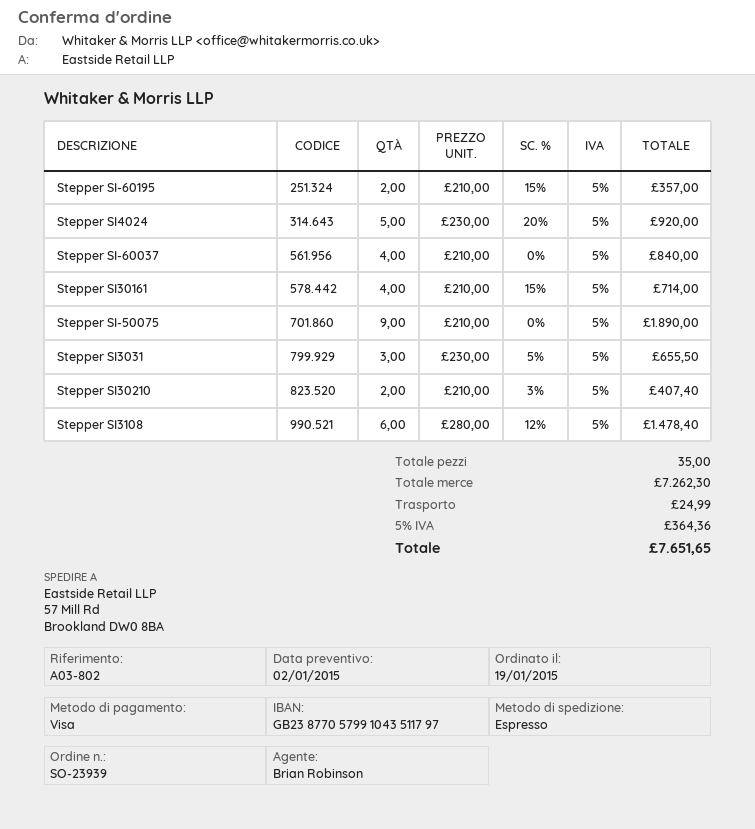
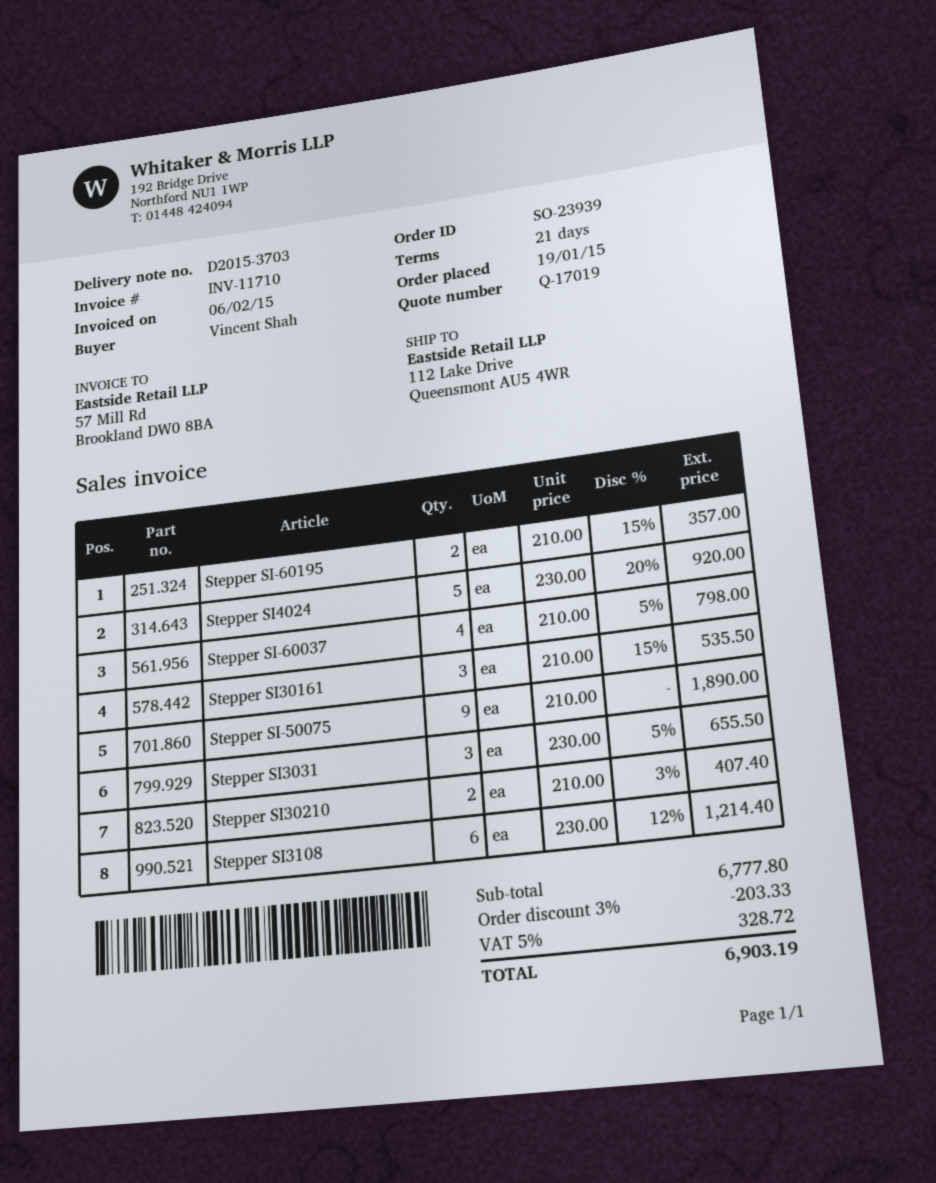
ship to: 57 Mill Rd, Brookland DW0 8BA -> 112 Lake Drive, Queensmont AU5 4WR
Stepper SI-60037: 4 x 210.00 = 840.00 -> 4 x 210.00 - 5% = 798.00
Stepper SI30161: 4 x 210.00 - 15% = 714.00 -> 3 x 210.00 - 15% = 535.50
Stepper SI3108: 6 x 280.00 - 12% = 1478.40 -> 6 x 230.00 - 12% = 1214.40
subtotal: 7262.30 -> 6777.80
discount: none -> 3% = 203.33
shipping: 24.99 -> none
tax: 5% = 364.36 -> 5% = 328.72
total: 7651.65 -> 6903.19

